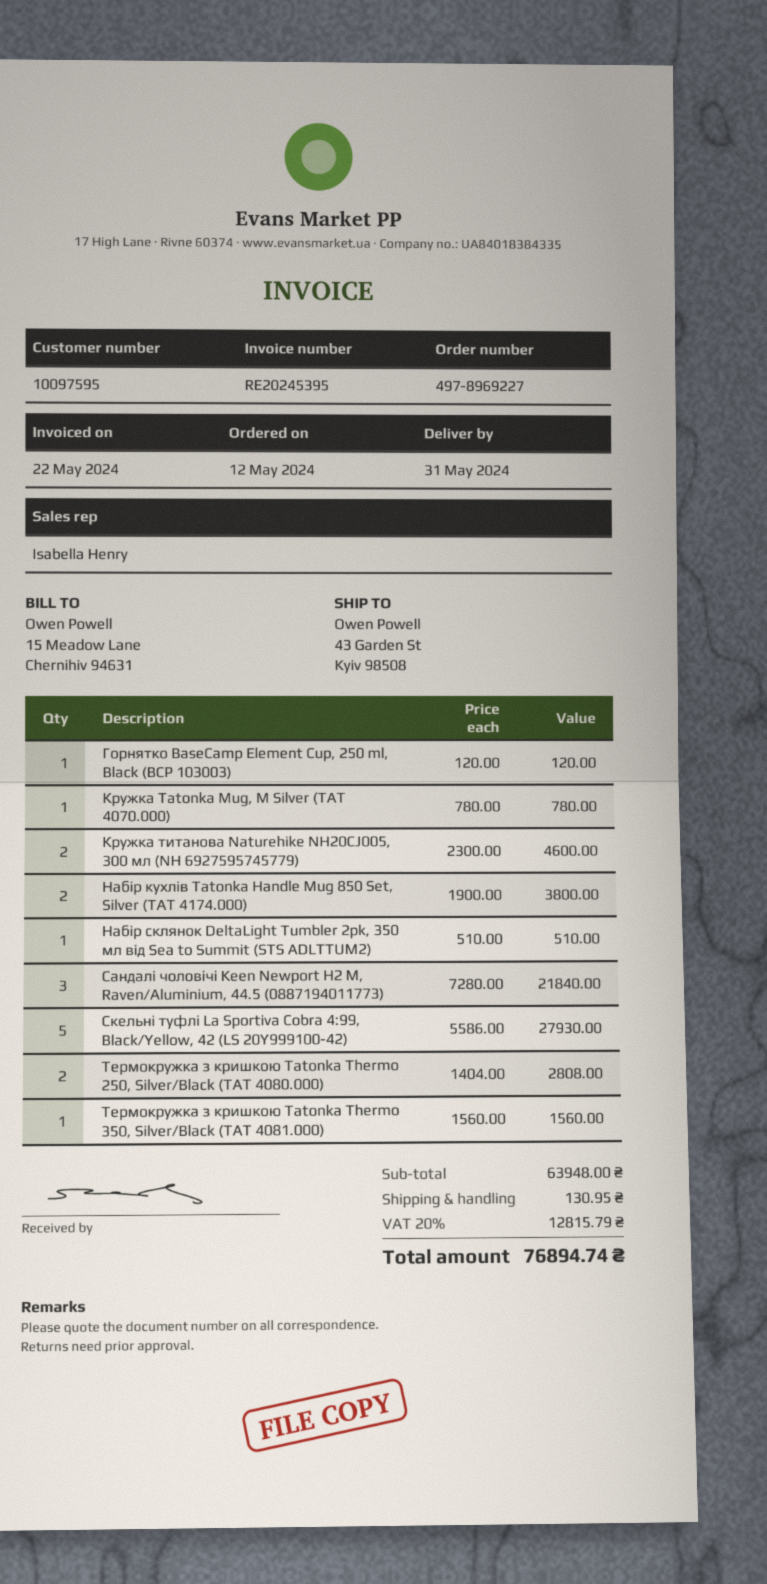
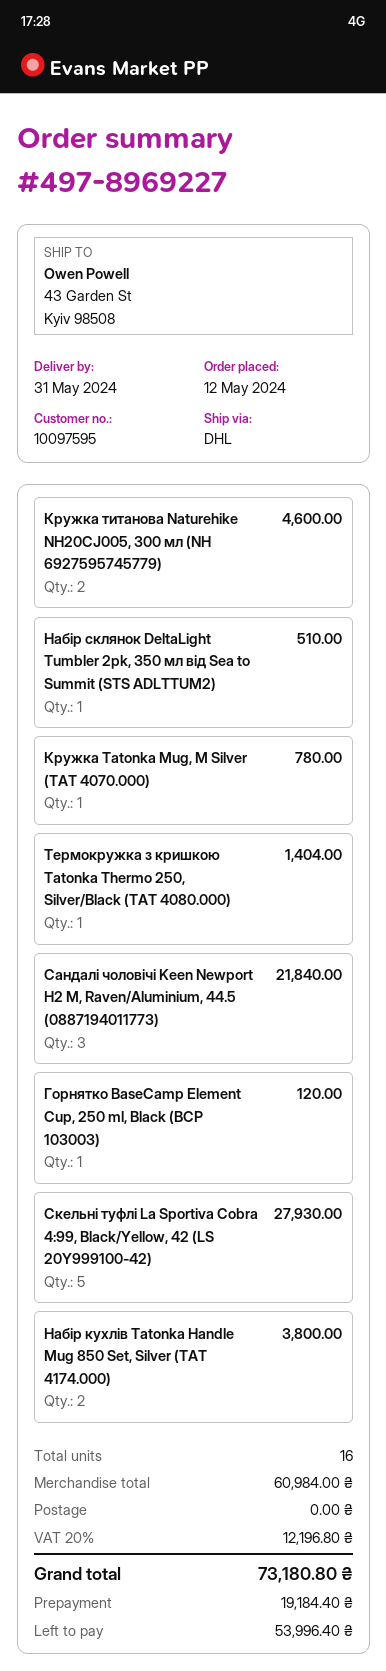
Термокружка з кришкою Tatonka Thermo 250, Silver/Black (TAT 4080.000): 2 for 2808.00 -> 1 for 1404.00
Термокружка з кришкою Tatonka Thermo 350, Silver/Black (TAT 4081.000): 1 for 1560.00 -> none
subtotal: 63948.00 -> 60984.00
shipping: 130.95 -> 0.00
tax: 20% = 12815.79 -> 20% = 12196.80
total: 76894.74 -> 73180.80

